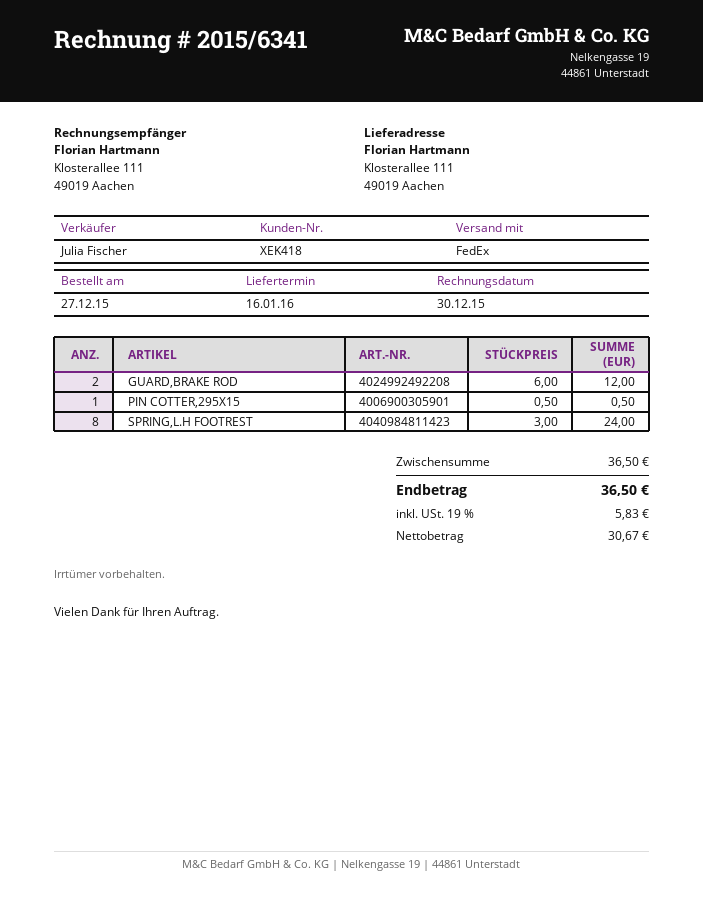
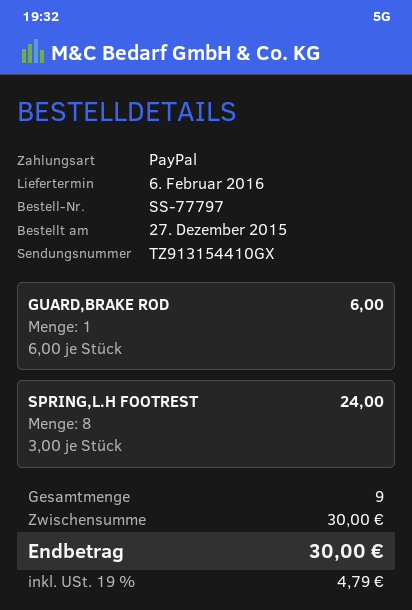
delivery date: 2016-01-16 -> 2016-02-06
GUARD,BRAKE ROD: 2 x 6.00 = 12.00 -> 1 x 6.00 = 6.00
PIN COTTER,295X15: 1 x 0.50 = 0.50 -> none
subtotal: 36.50 -> 30.00
tax: 19% = 5.83 -> 19% = 4.79
total: 36.50 -> 30.00

